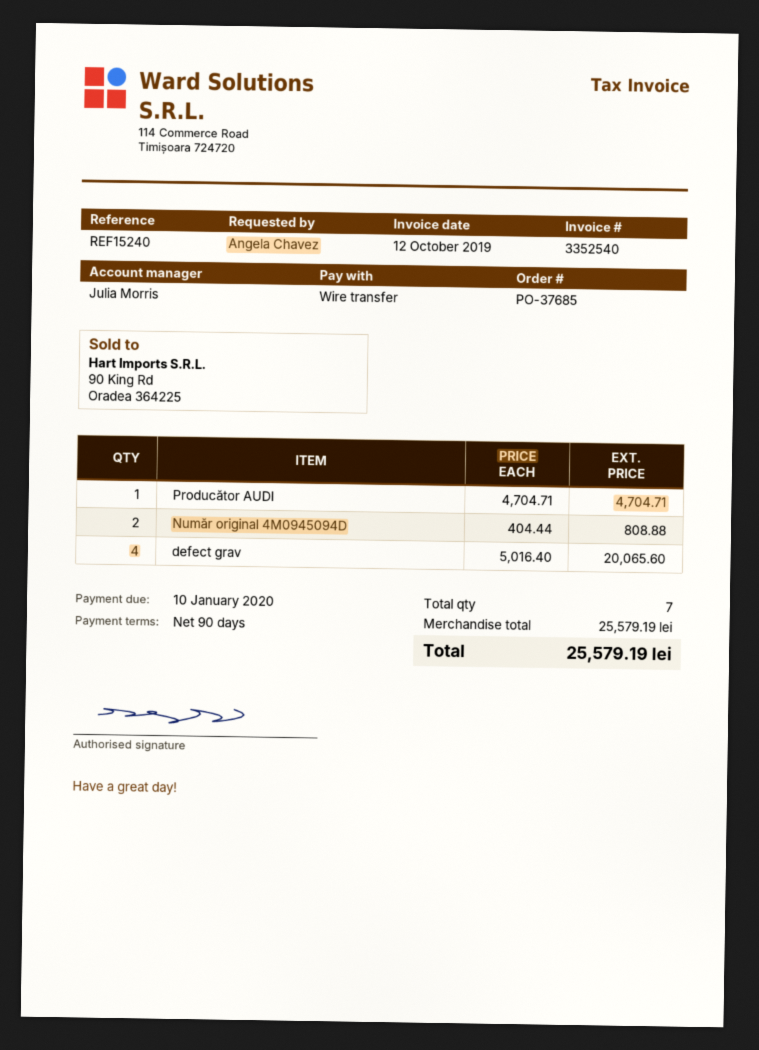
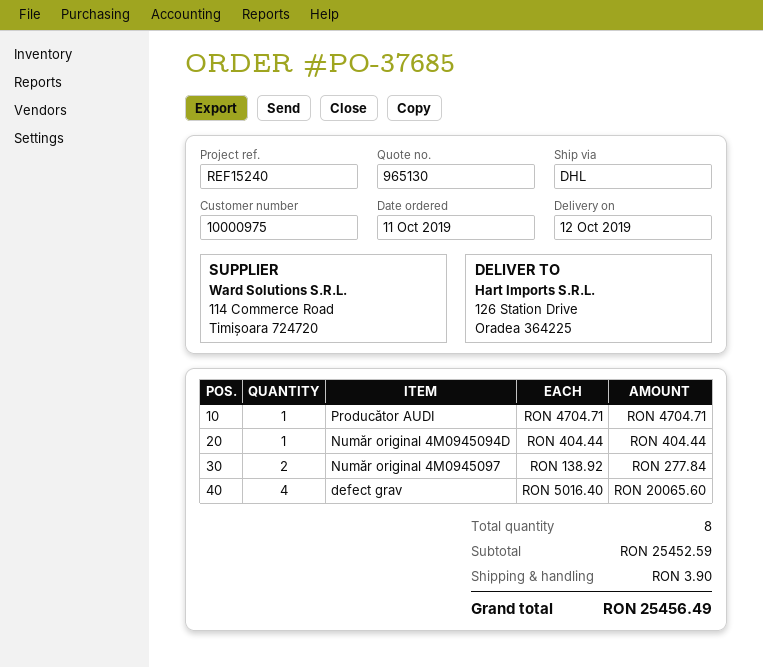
Număr original 4M0945094D: 2 x 404.44 = 808.88 -> 1 x 404.44 = 404.44
Număr original 4M0945097: none -> 2 x 138.92 = 277.84
total quantity: 7 -> 8
subtotal: 25579.19 -> 25452.59
shipping: none -> 3.90
total: 25579.19 -> 25456.49

